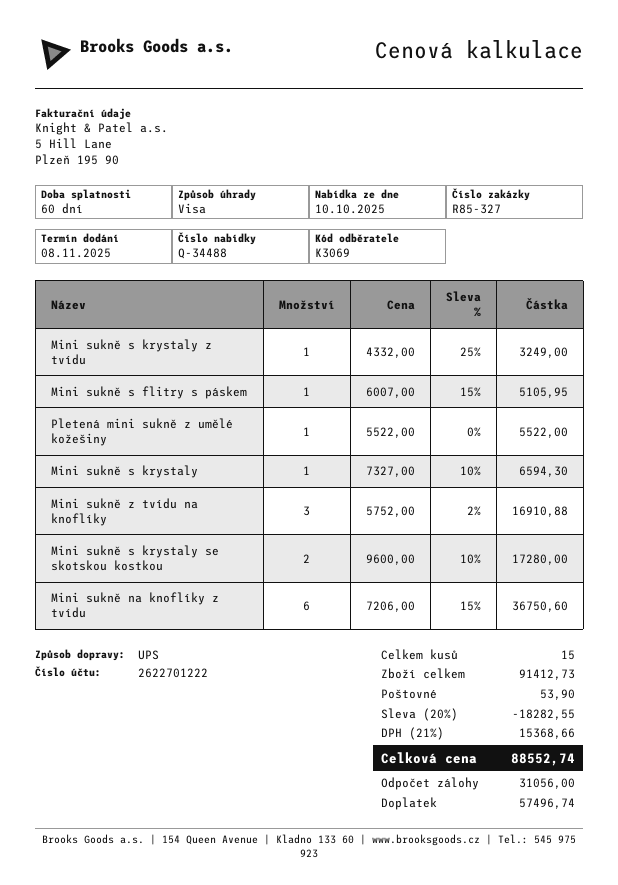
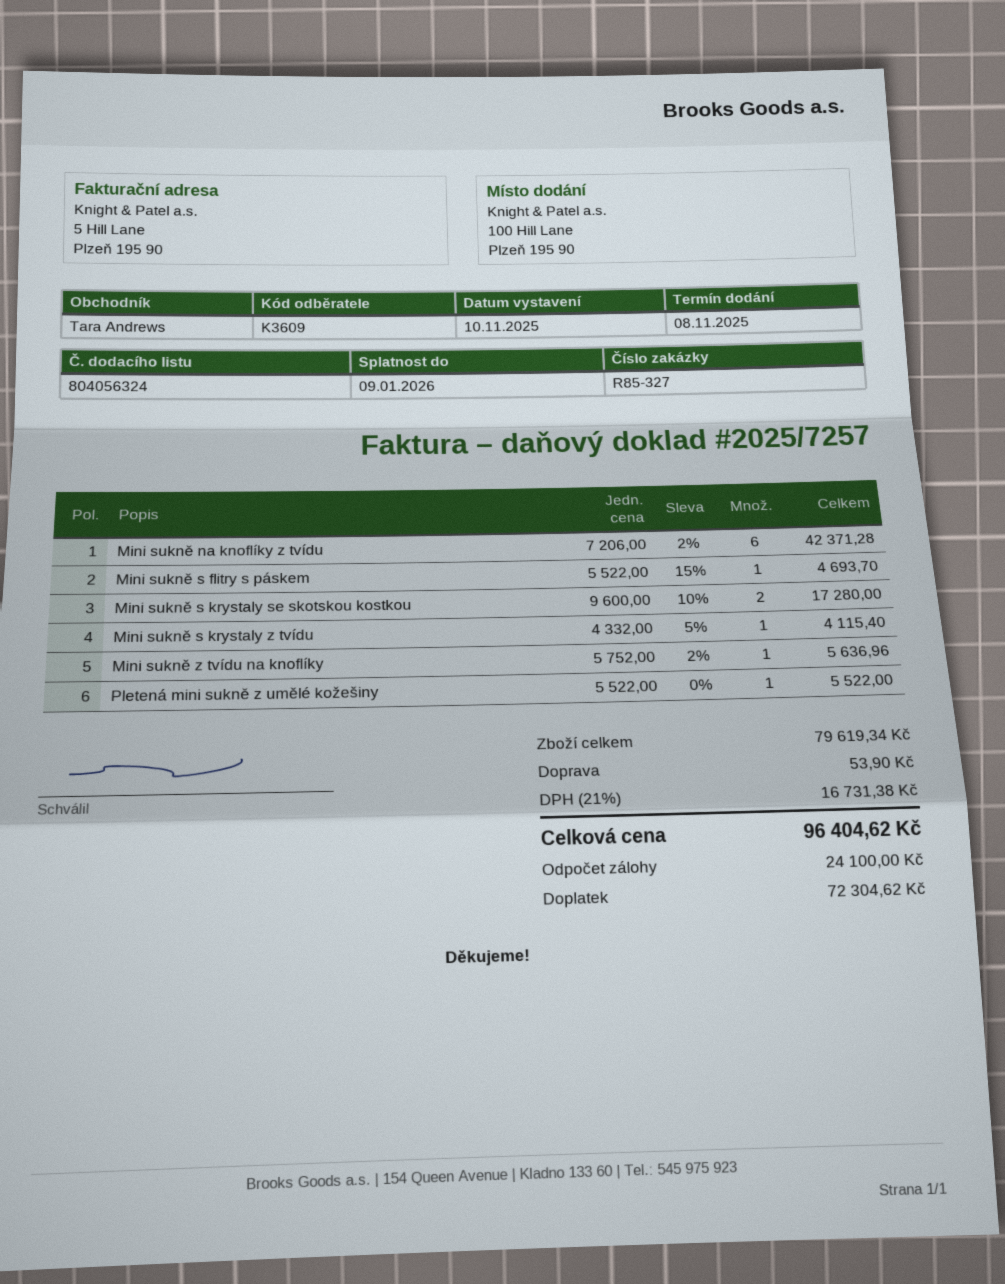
customer number: K3069 -> K3609
Mini sukně s krystaly z tvídu: 1 x 4332.00 - 25% = 3249.00 -> 1 x 4332.00 - 5% = 4115.40
Mini sukně s flitry s páskem: 1 x 6007.00 - 15% = 5105.95 -> 1 x 5522.00 - 15% = 4693.70
Mini sukně s krystaly: 1 x 7327.00 - 10% = 6594.30 -> none
Mini sukně z tvídu na knoflíky: 3 x 5752.00 - 2% = 16910.88 -> 1 x 5752.00 - 2% = 5636.96
Mini sukně na knoflíky z tvídu: 6 x 7206.00 - 15% = 36750.60 -> 6 x 7206.00 - 2% = 42371.28
subtotal: 91412.73 -> 79619.34
discount: 20% = 18282.55 -> none
tax: 21% = 15368.66 -> 21% = 16731.38
total: 88552.74 -> 96404.62
deposit: 31056.00 -> 24100.00
balance: 57496.74 -> 72304.62

